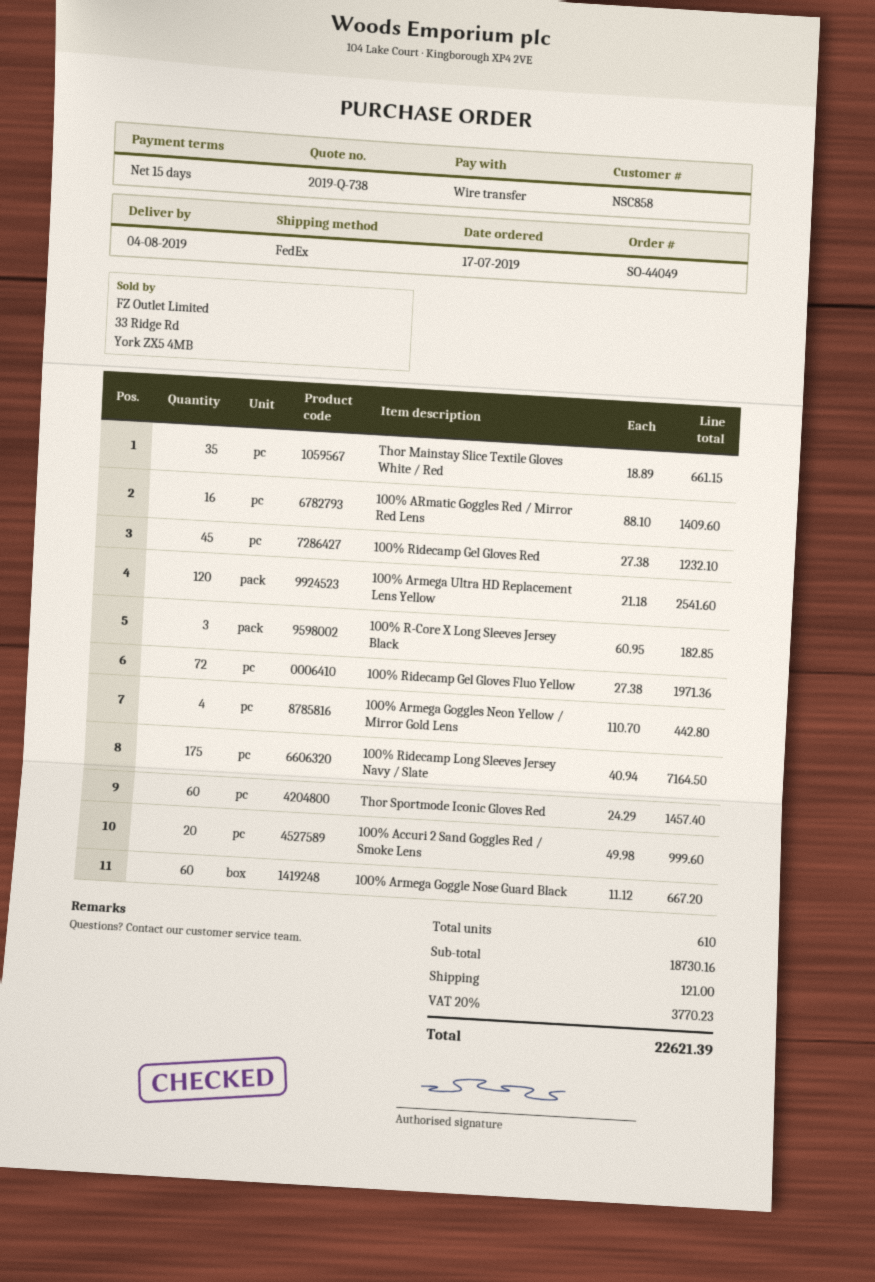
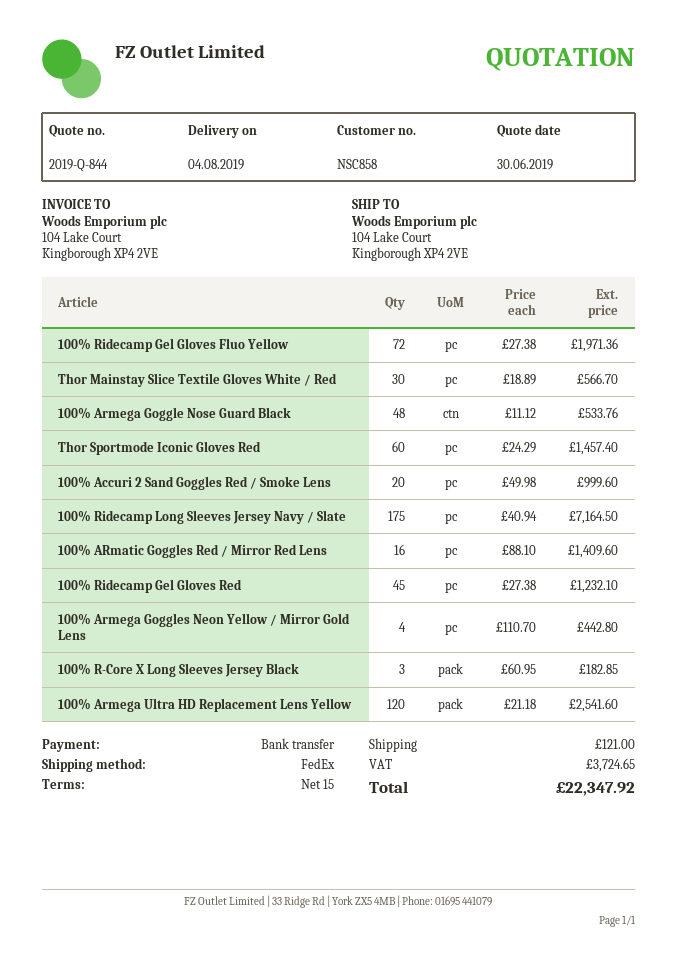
quote number: 2019-Q-738 -> 2019-Q-844
Thor Mainstay Slice Textile Gloves White / Red: 35 x 18.89 = 661.15 -> 30 x 18.89 = 566.70
100% Armega Goggle Nose Guard Black: 60 x 11.12 = 667.20 -> 48 x 11.12 = 533.76
tax: 3770.23 -> 3724.65
total: 22621.39 -> 22347.92

